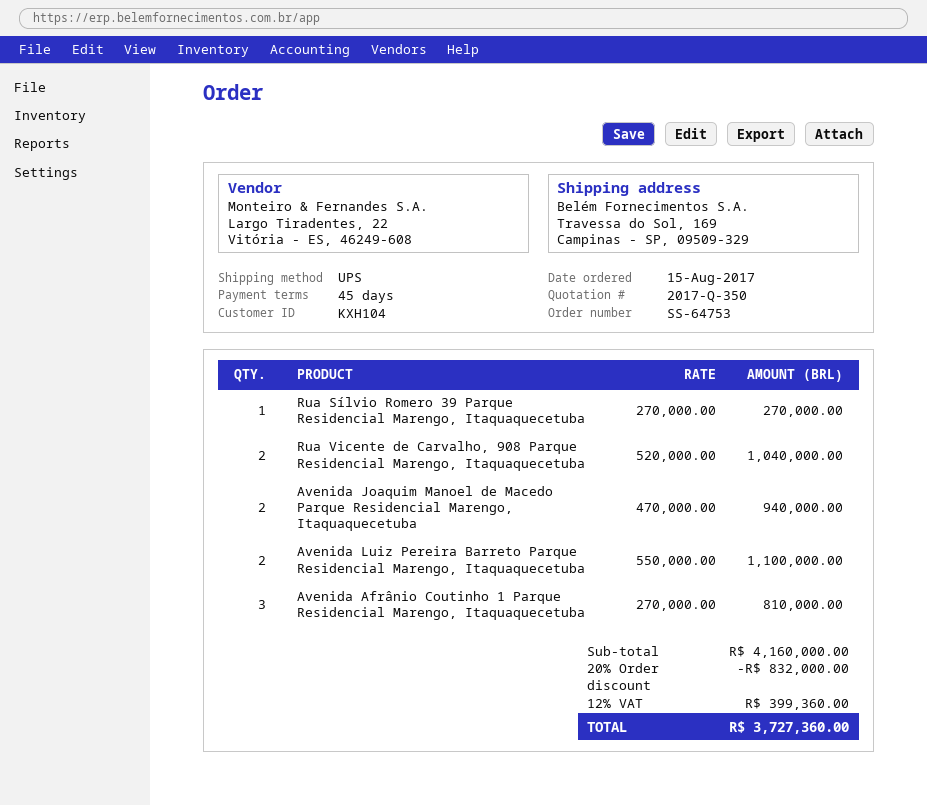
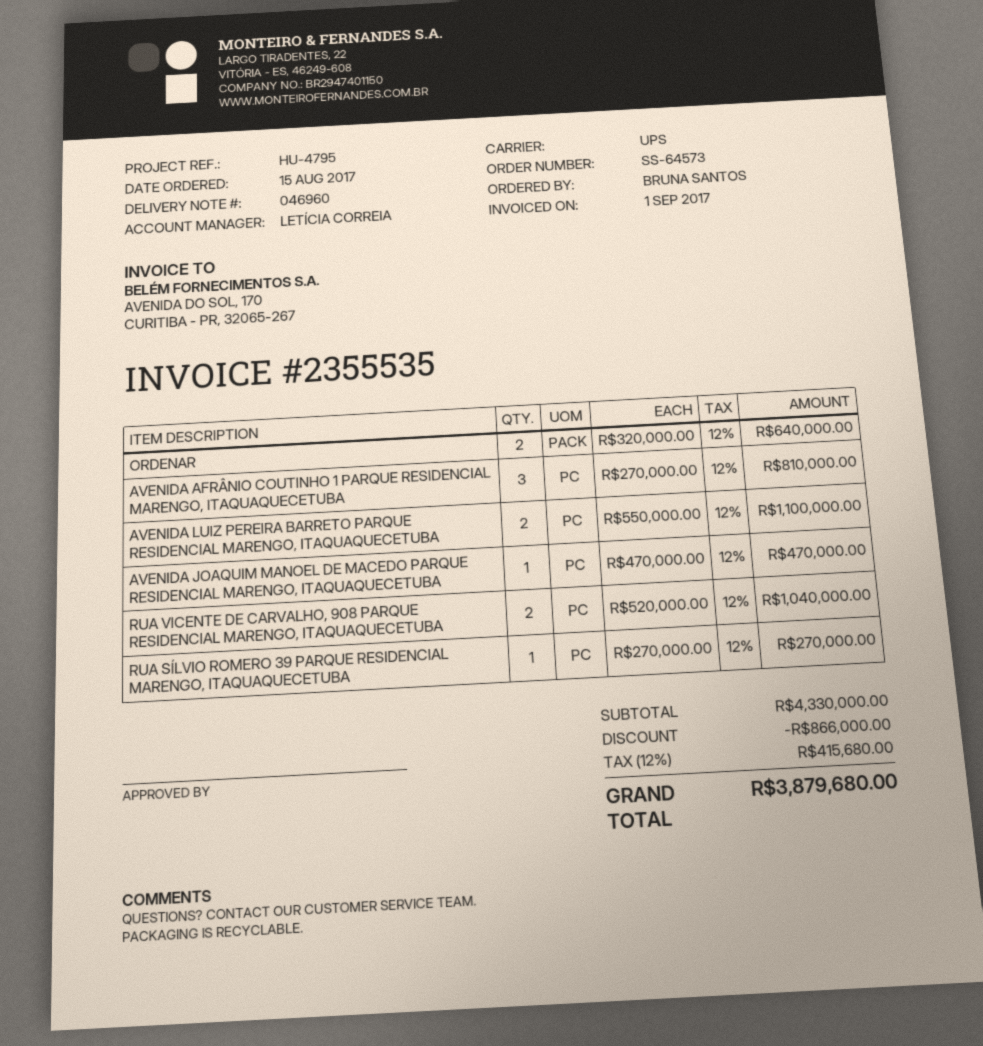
order number: SS-64753 -> SS-64573
Avenida Joaquim Manoel de Macedo Parque Residencial Marengo, Itaquaquecetuba: 2 x 470000.00 = 940000.00 -> 1 x 470000.00 = 470000.00
ORDENAR: none -> 2 x 320000.00 = 640000.00
subtotal: 4160000.00 -> 4330000.00
discount: 832000.00 -> 866000.00
tax: 12% = 399360.00 -> 12% = 415680.00
total: 3727360.00 -> 3879680.00

